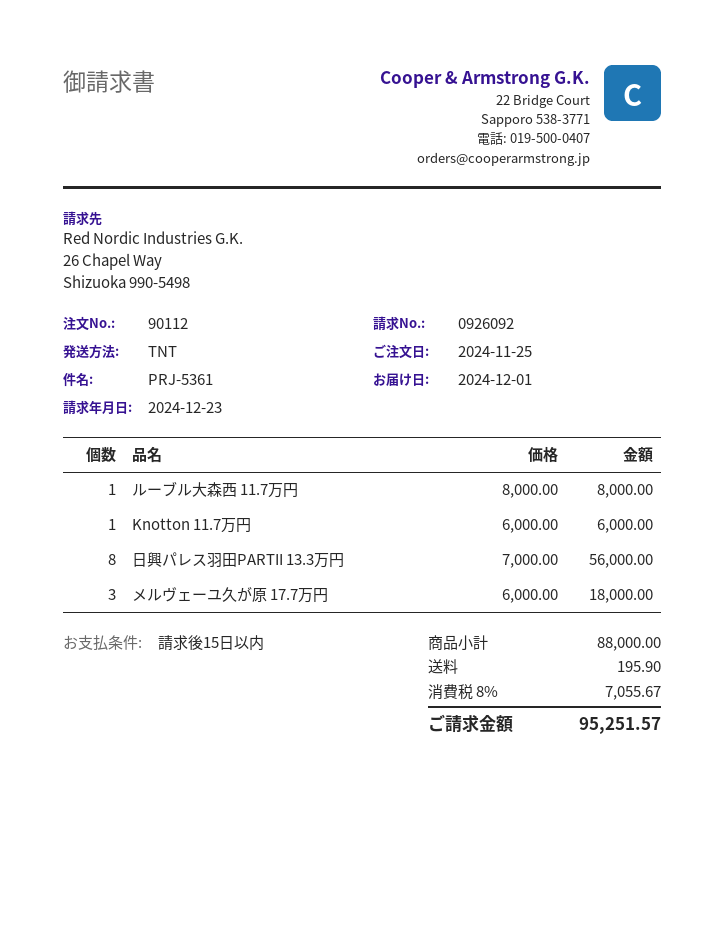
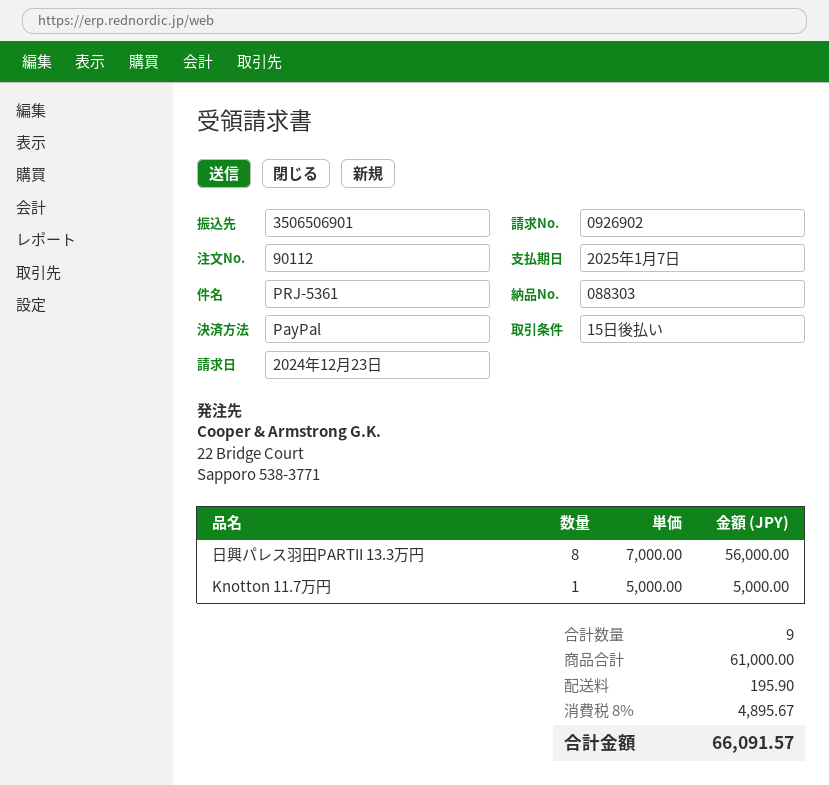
invoice number: 0926092 -> 0926902
ルーブル大森西 11.7万円: 1 x 8000.00 = 8000.00 -> none
Knotton 11.7万円: 1 x 6000.00 = 6000.00 -> 1 x 5000.00 = 5000.00
メルヴェーユ久が原 17.7万円: 3 x 6000.00 = 18000.00 -> none
subtotal: 88000.00 -> 61000.00
tax: 8% = 7055.67 -> 8% = 4895.67
total: 95251.57 -> 66091.57

